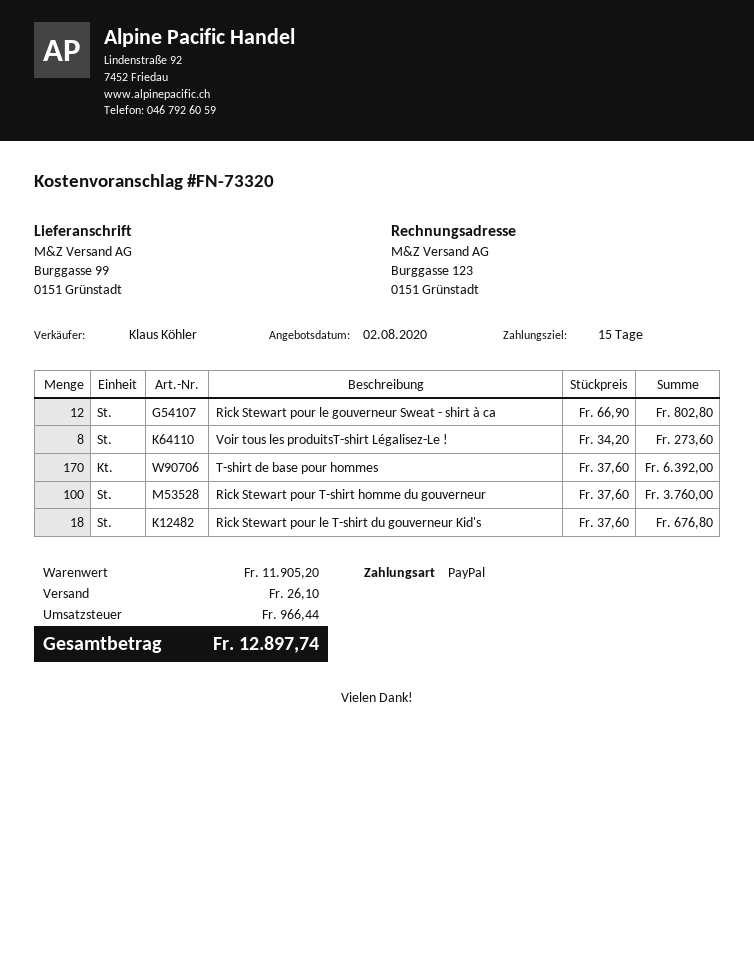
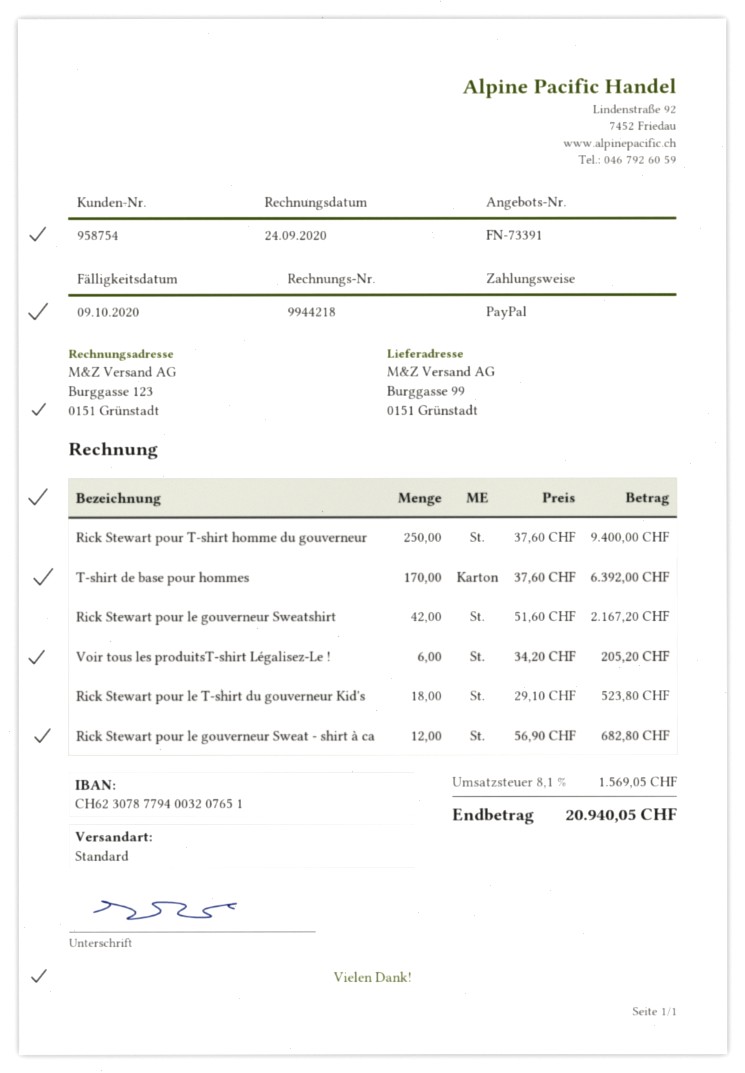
quote number: FN-73320 -> FN-73391
Rick Stewart pour le gouverneur Sweat - shirt à ca: 12 x 66.90 = 802.80 -> 12 x 56.90 = 682.80
Voir tous les produitsT-shirt Légalisez-Le !: 8 x 34.20 = 273.60 -> 6 x 34.20 = 205.20
Rick Stewart pour T-shirt homme du gouverneur: 100 x 37.60 = 3760.00 -> 250 x 37.60 = 9400.00
Rick Stewart pour le T-shirt du gouverneur Kid's: 18 x 37.60 = 676.80 -> 18 x 29.10 = 523.80
Rick Stewart pour le gouverneur Sweatshirt: none -> 42 x 51.60 = 2167.20
shipping: 26.10 -> none
tax: 966.44 -> 1569.05
total: 12897.74 -> 20940.05

